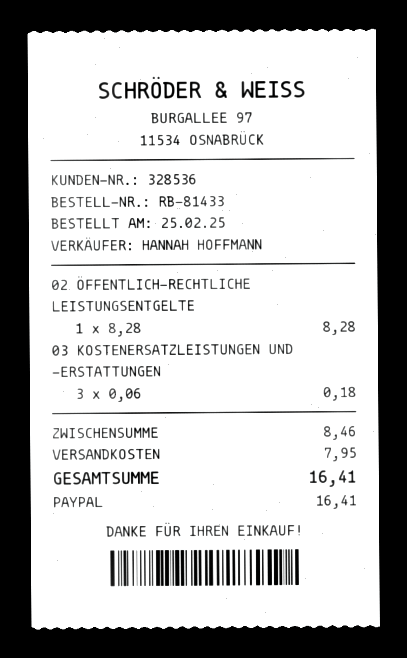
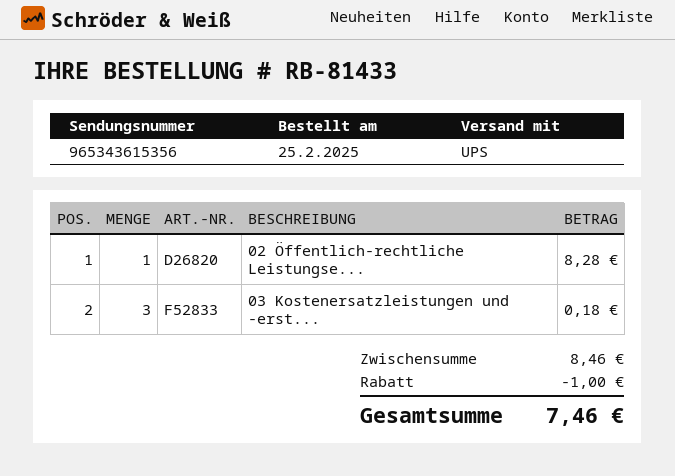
discount: none -> 1.00
shipping: 7.95 -> none
total: 16.41 -> 7.46

